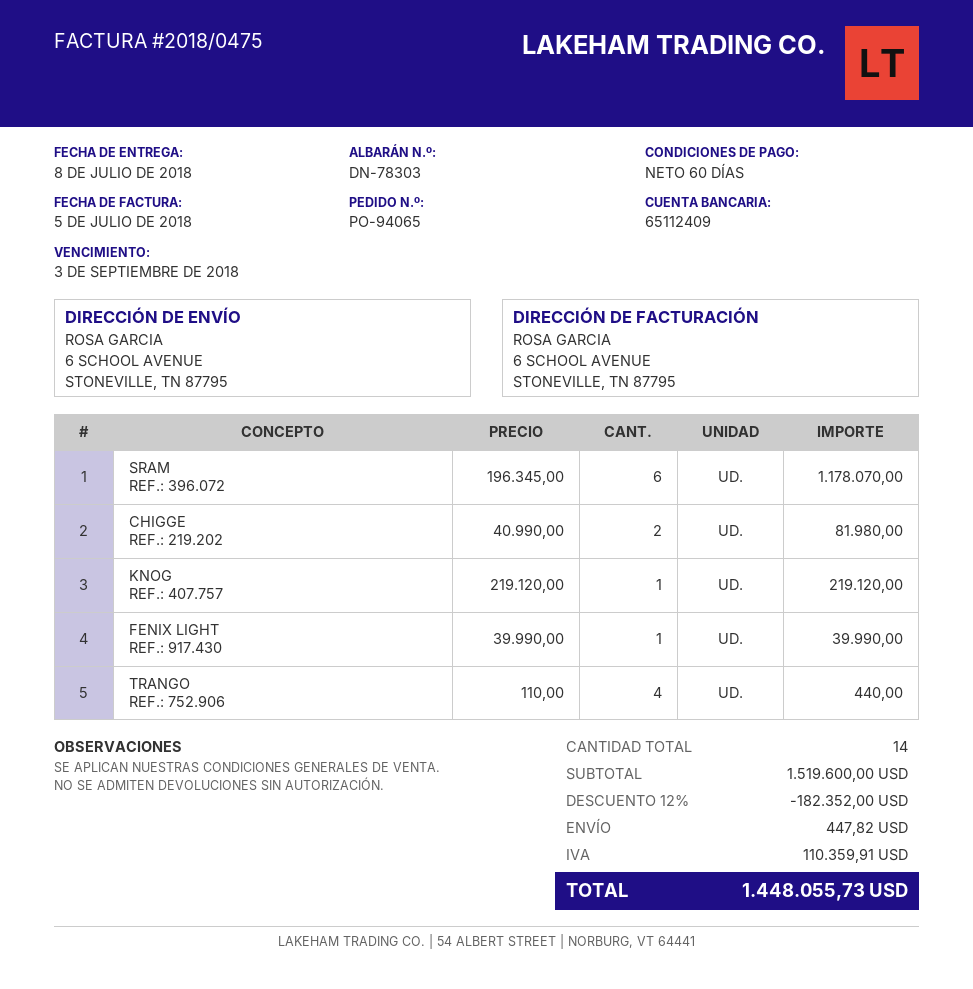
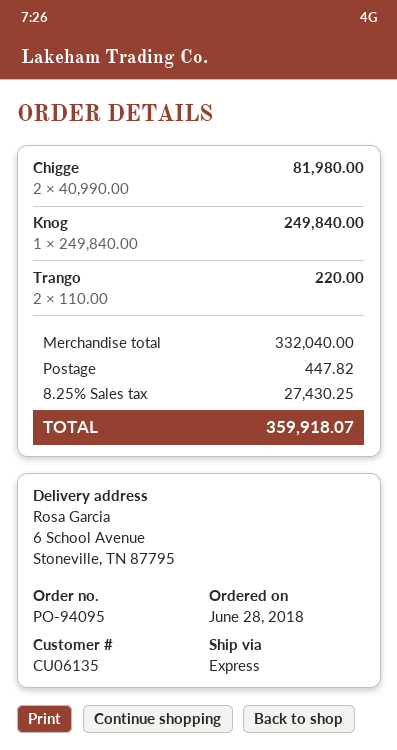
order number: PO-94065 -> PO-94095
SRAM: 6 x 196345.00 = 1178070.00 -> none
KNOG: 1 x 219120.00 = 219120.00 -> 1 x 249840.00 = 249840.00
FENIX LIGHT: 1 x 39990.00 = 39990.00 -> none
TRANGO: 4 x 110.00 = 440.00 -> 2 x 110.00 = 220.00
subtotal: 1519600.00 -> 332040.00
discount: 12% = 182352.00 -> none
tax: 110359.91 -> 27430.25
total: 1448055.73 -> 359918.07

